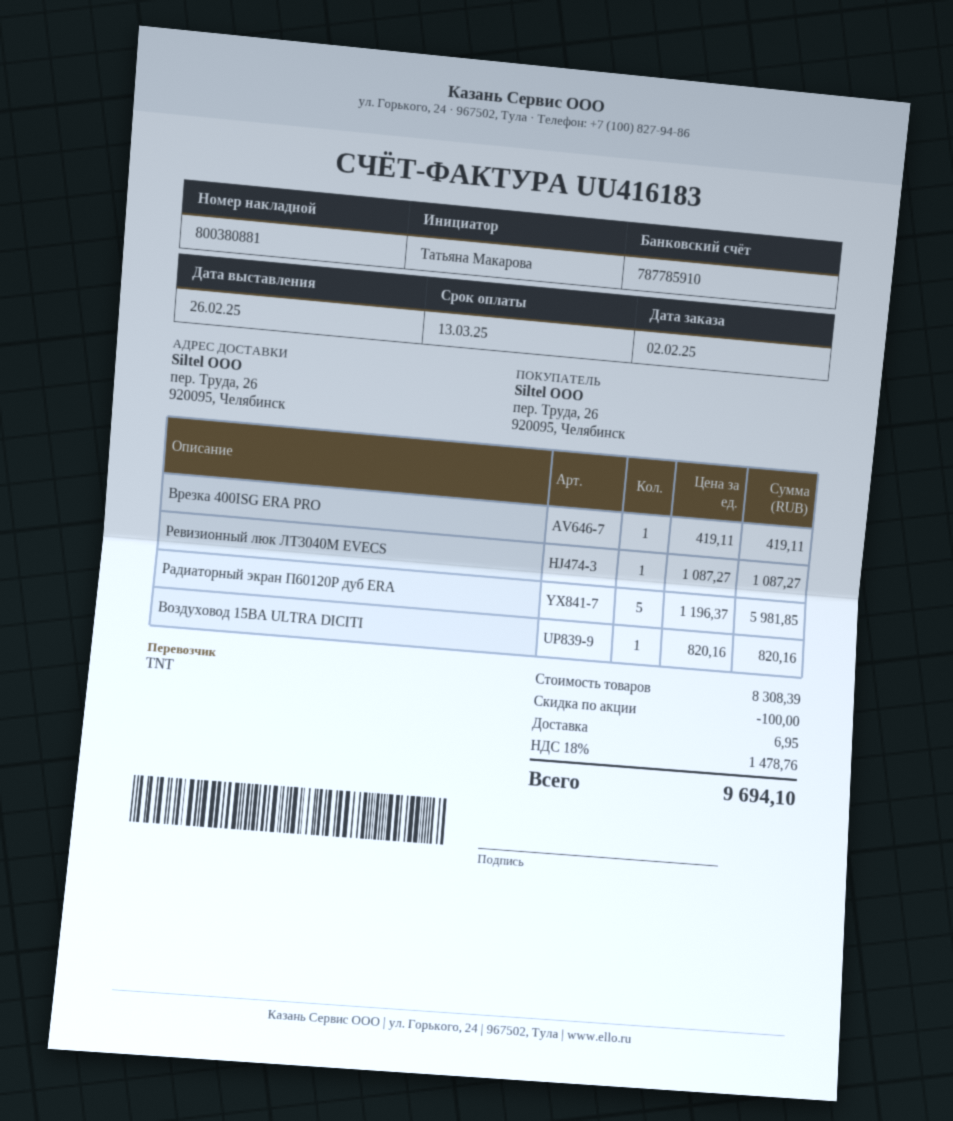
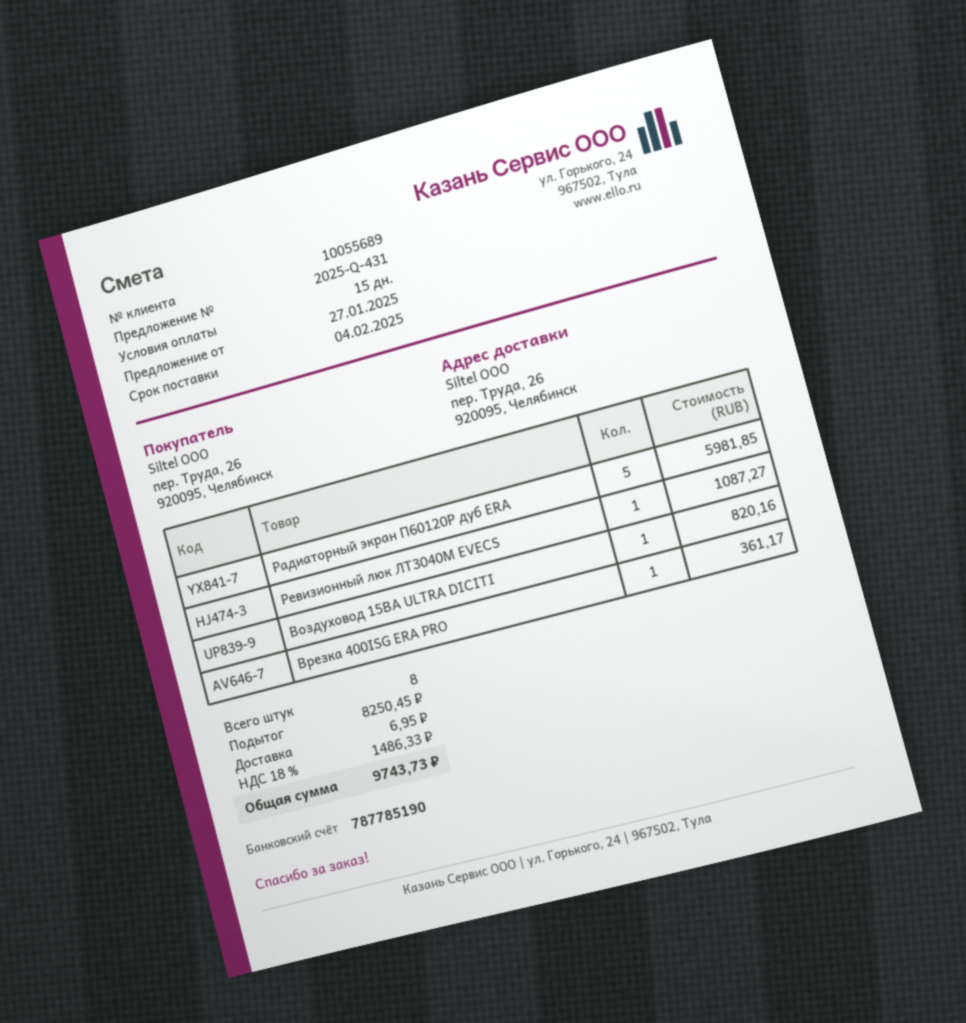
bank account: 787785910 -> 787785190
Врезка 400ISG ERA PRO: 1 for 419.11 -> 1 for 361.17
subtotal: 8308.39 -> 8250.45
discount: 100.00 -> none
tax: 18% = 1478.76 -> 18% = 1486.33
total: 9694.10 -> 9743.73

